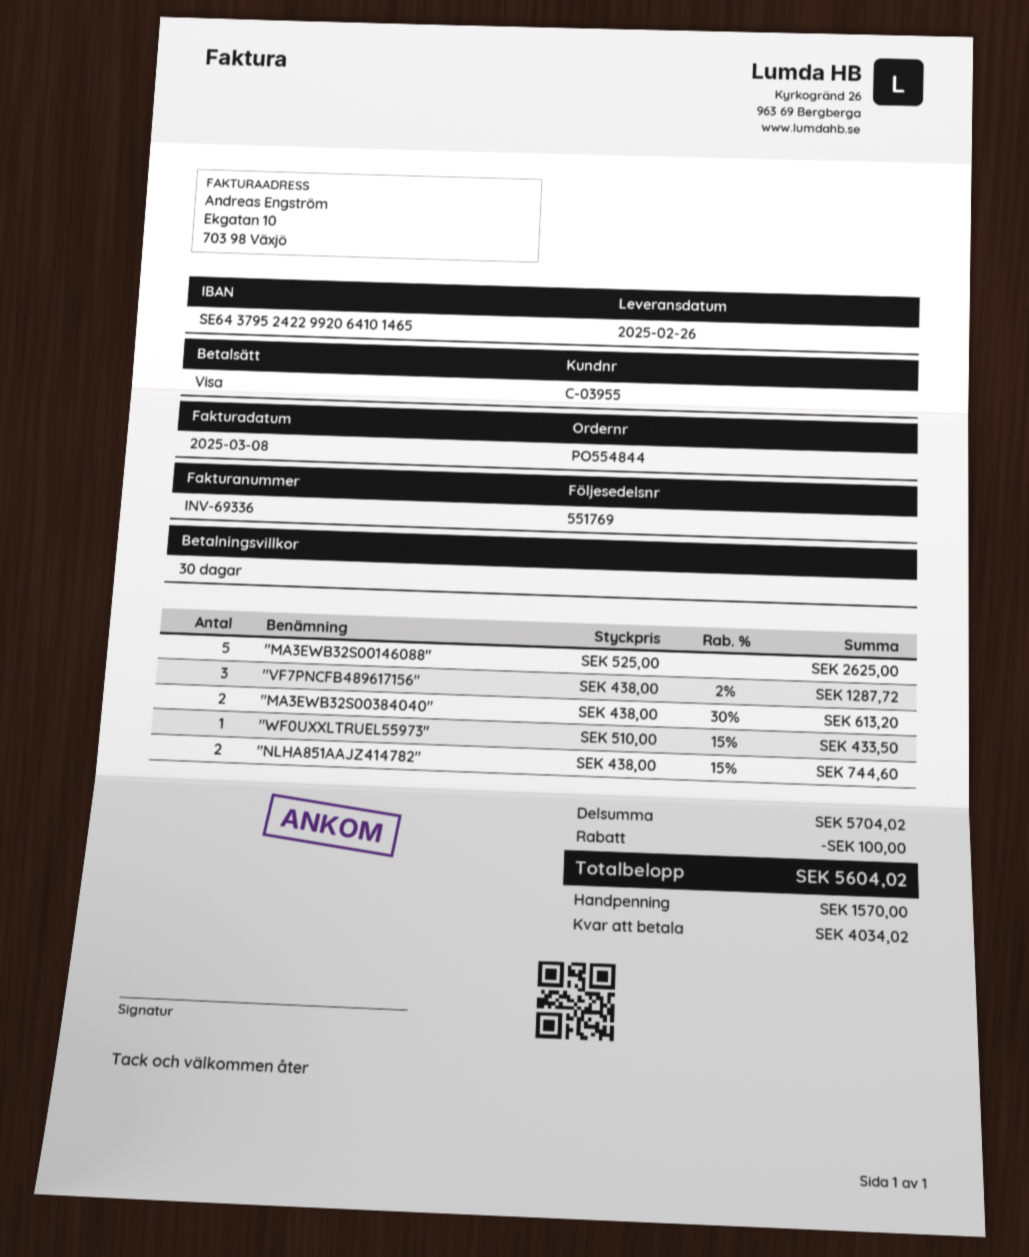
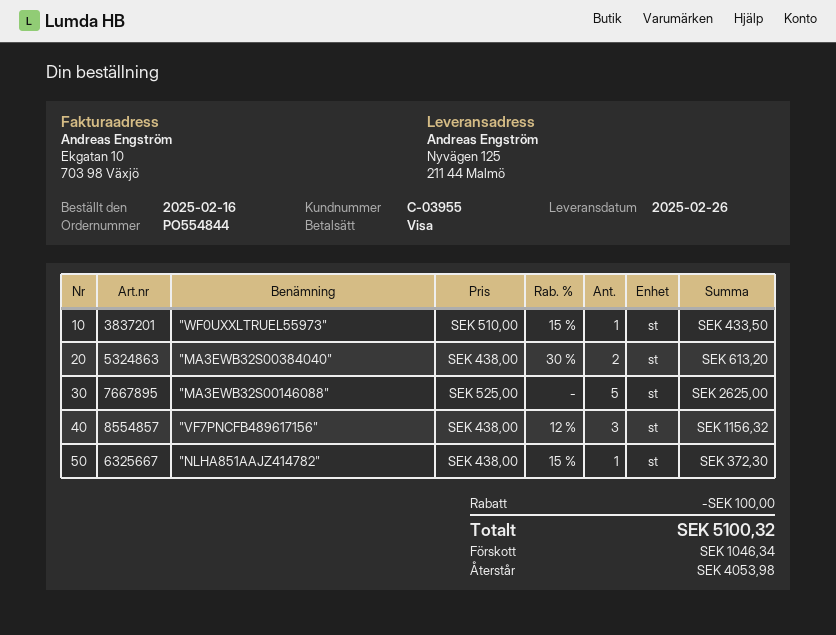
"VF7PNCFB489617156": 3 x 438.00 - 2% = 1287.72 -> 3 x 438.00 - 12% = 1156.32
"NLHA851AAJZ414782": 2 x 438.00 - 15% = 744.60 -> 1 x 438.00 - 15% = 372.30
total: 5604.02 -> 5100.32
deposit: 1570.00 -> 1046.34
balance: 4034.02 -> 4053.98

